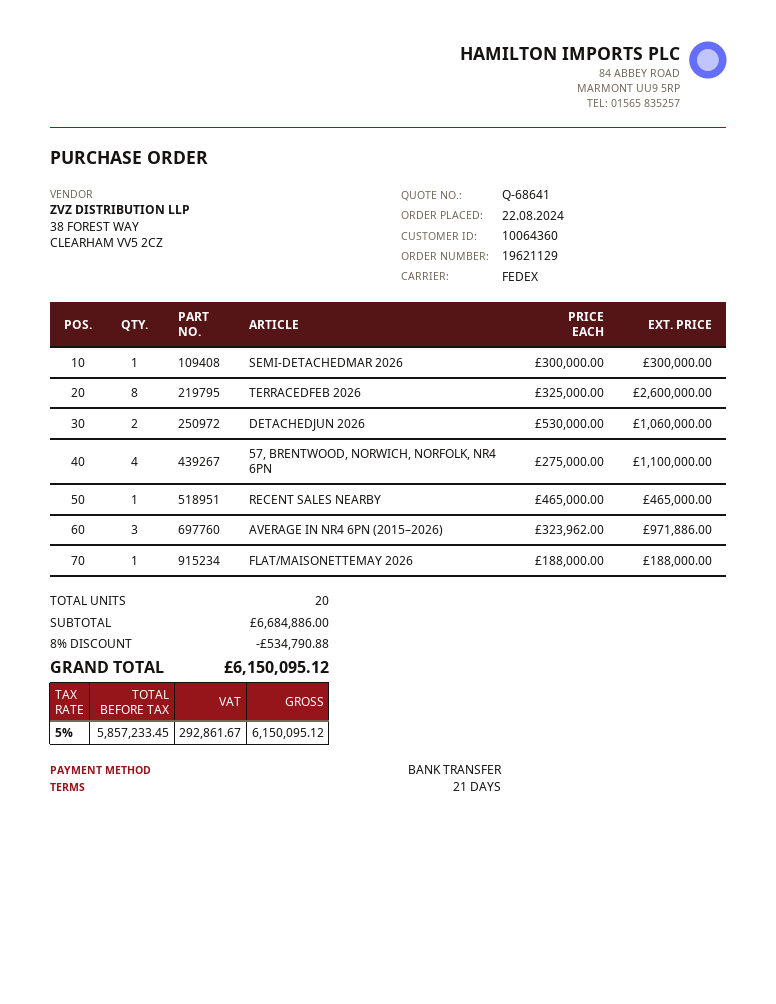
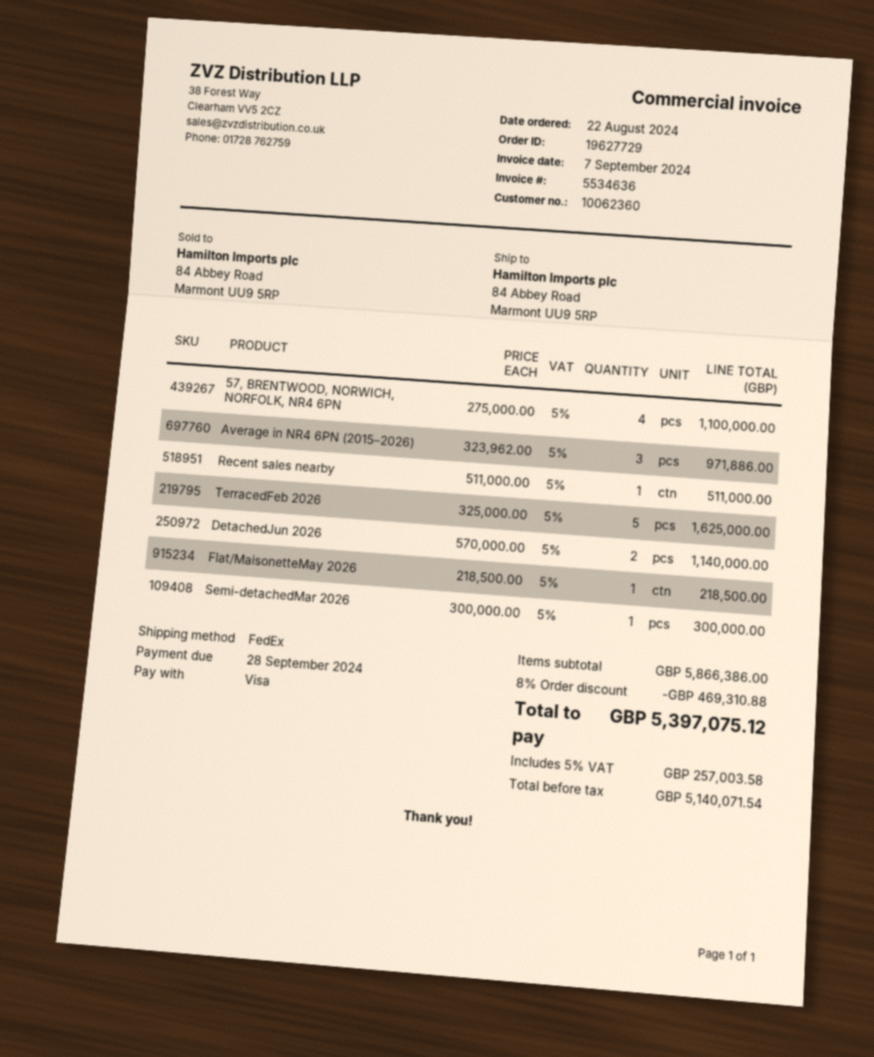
order number: 19621129 -> 19627729
customer number: 10064360 -> 10062360
payment method: bank transfer -> Visa
TERRACEDFEB 2026: 8 x 325000.00 = 2600000.00 -> 5 x 325000.00 = 1625000.00
DETACHEDJUN 2026: 2 x 530000.00 = 1060000.00 -> 2 x 570000.00 = 1140000.00
RECENT SALES NEARBY: 1 x 465000.00 = 465000.00 -> 1 x 511000.00 = 511000.00
FLAT/MAISONETTEMAY 2026: 1 x 188000.00 = 188000.00 -> 1 x 218500.00 = 218500.00
subtotal: 6684886.00 -> 5866386.00
discount: 8% = 534790.88 -> 8% = 469310.88
net: 5857233.45 -> 5140071.54
tax: 5% = 292861.67 -> 5% = 257003.58
total: 6150095.12 -> 5397075.12

